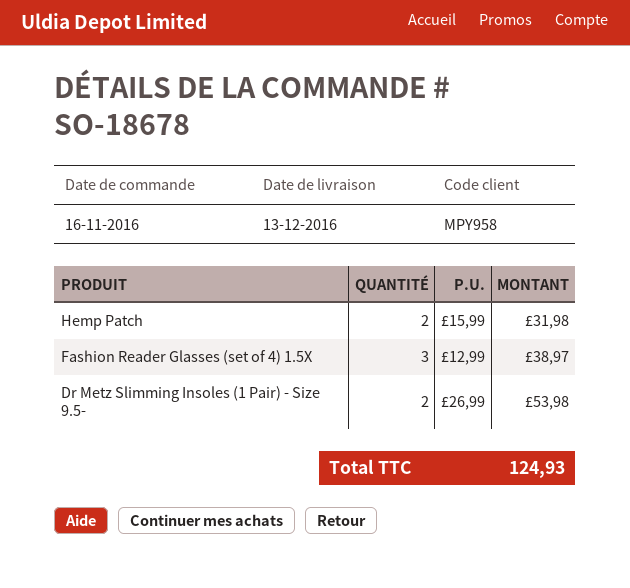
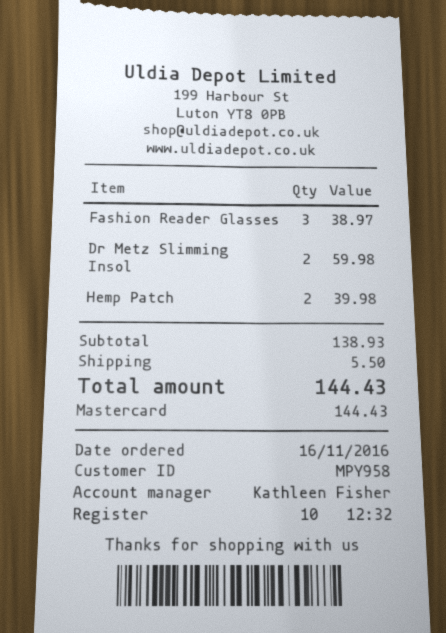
Hemp Patch: 2 for 31.98 -> 2 for 39.98
Dr Metz Slimming Insoles (1 Pair) - Size 9.5-: 2 for 53.98 -> 2 for 59.98
shipping: none -> 5.50
total: 124.93 -> 144.43

